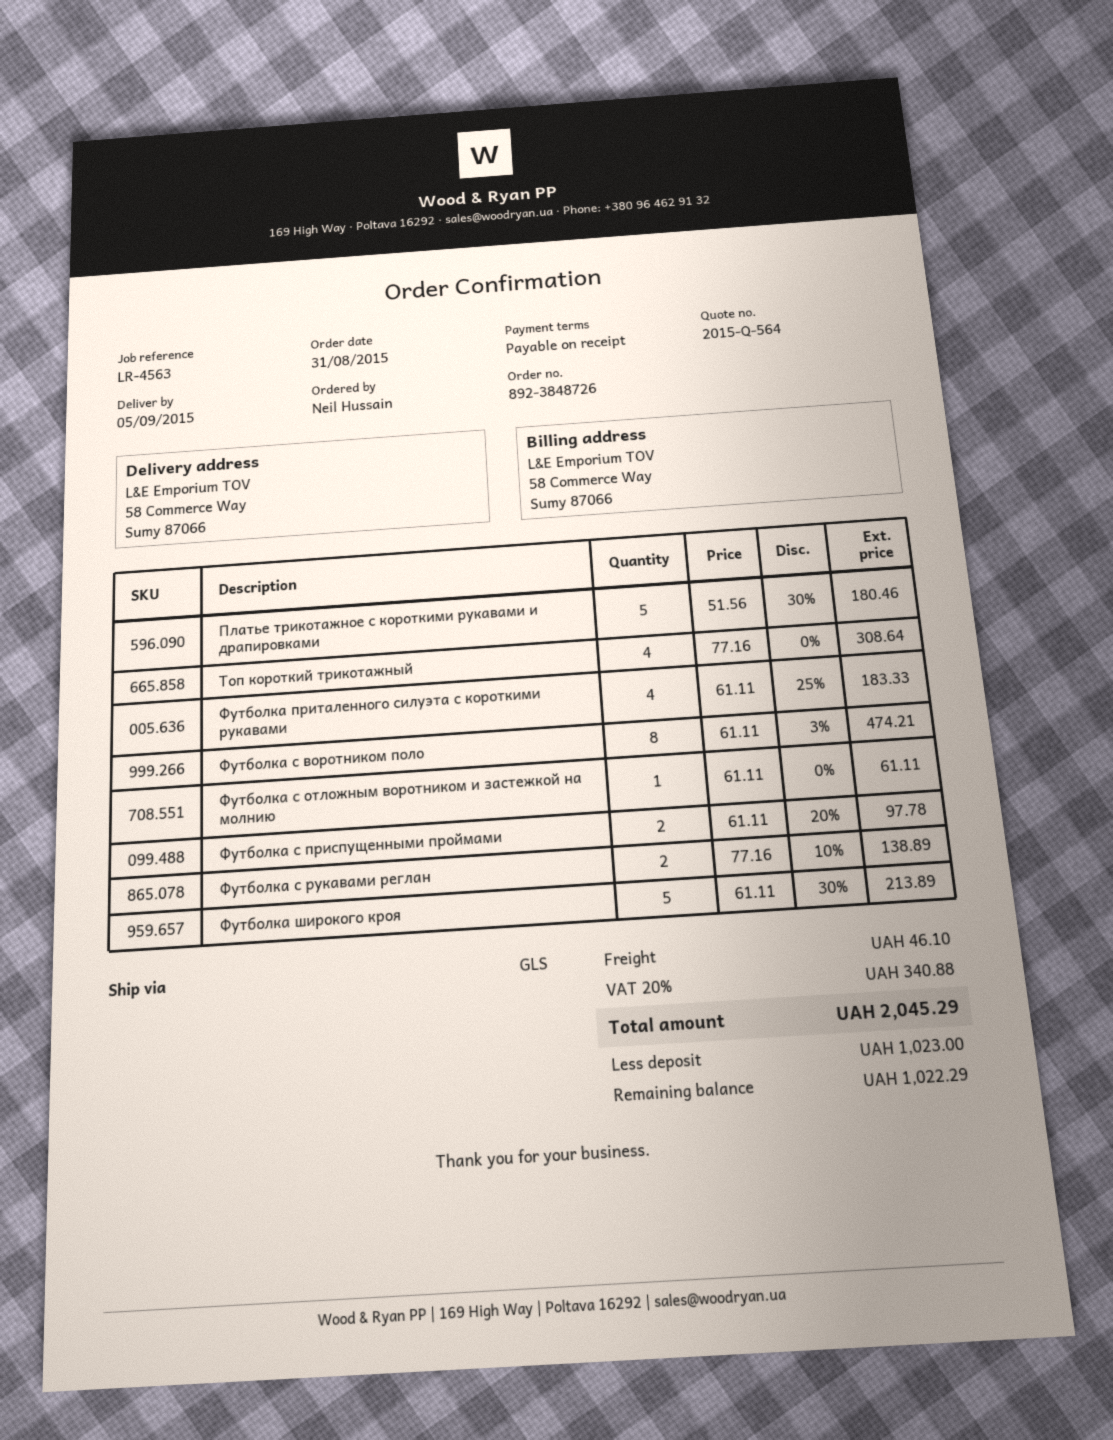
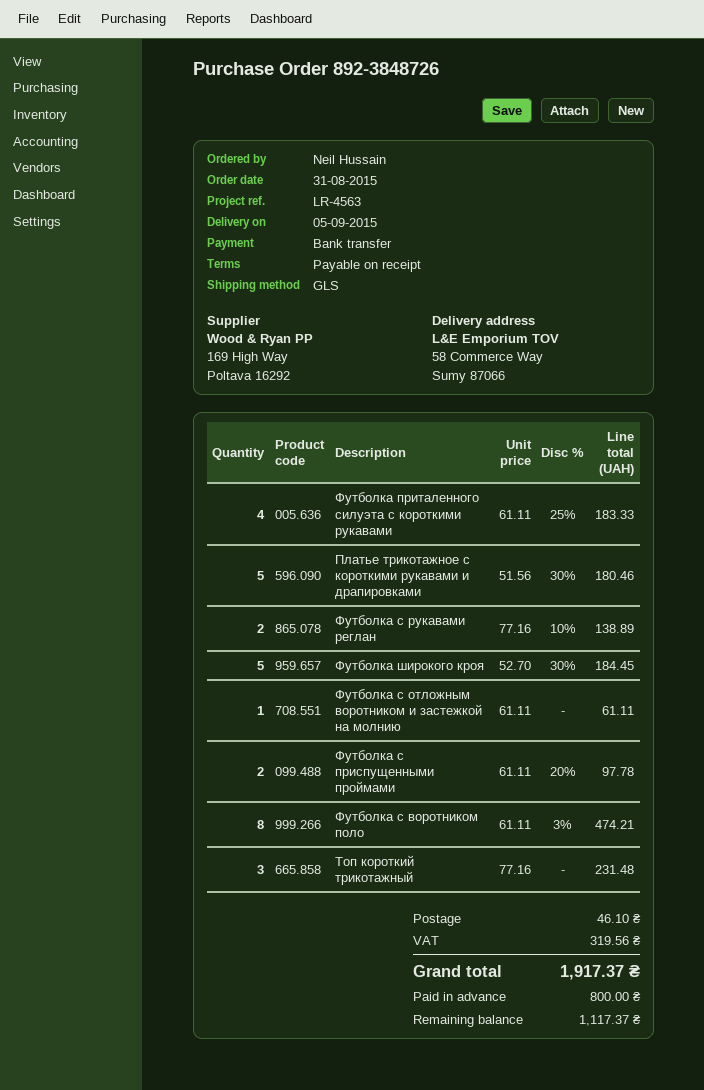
Топ короткий трикотажный: 4 x 77.16 = 308.64 -> 3 x 77.16 = 231.48
Футболка широкого кроя: 5 x 61.11 - 30% = 213.89 -> 5 x 52.70 - 30% = 184.45
tax: 340.88 -> 319.56
total: 2045.29 -> 1917.37
deposit: 1023.00 -> 800.00
balance: 1022.29 -> 1117.37

